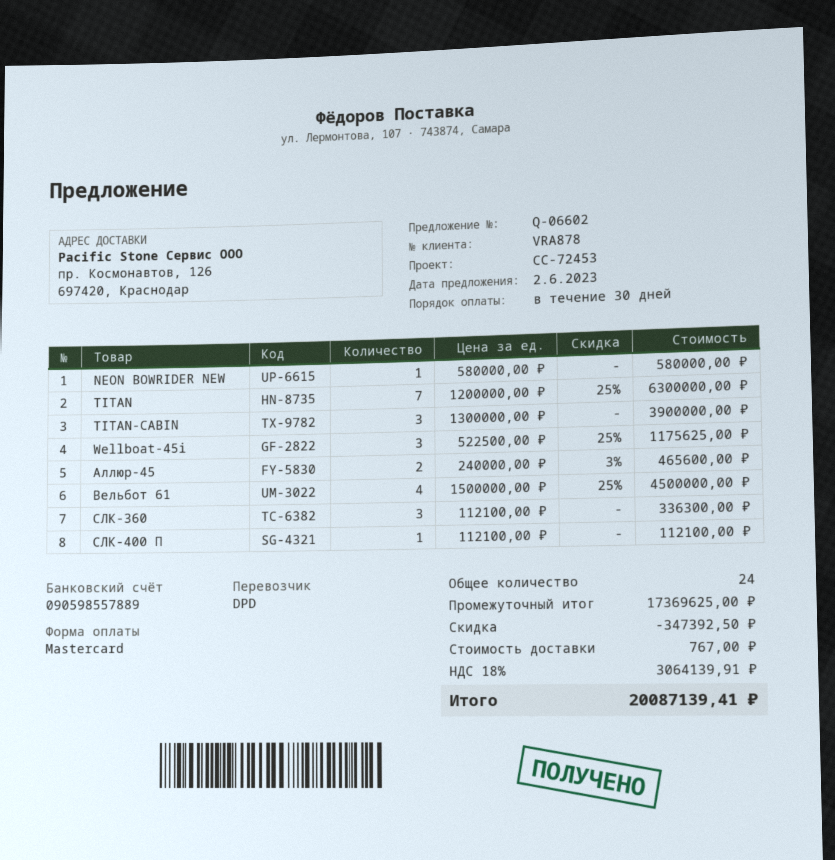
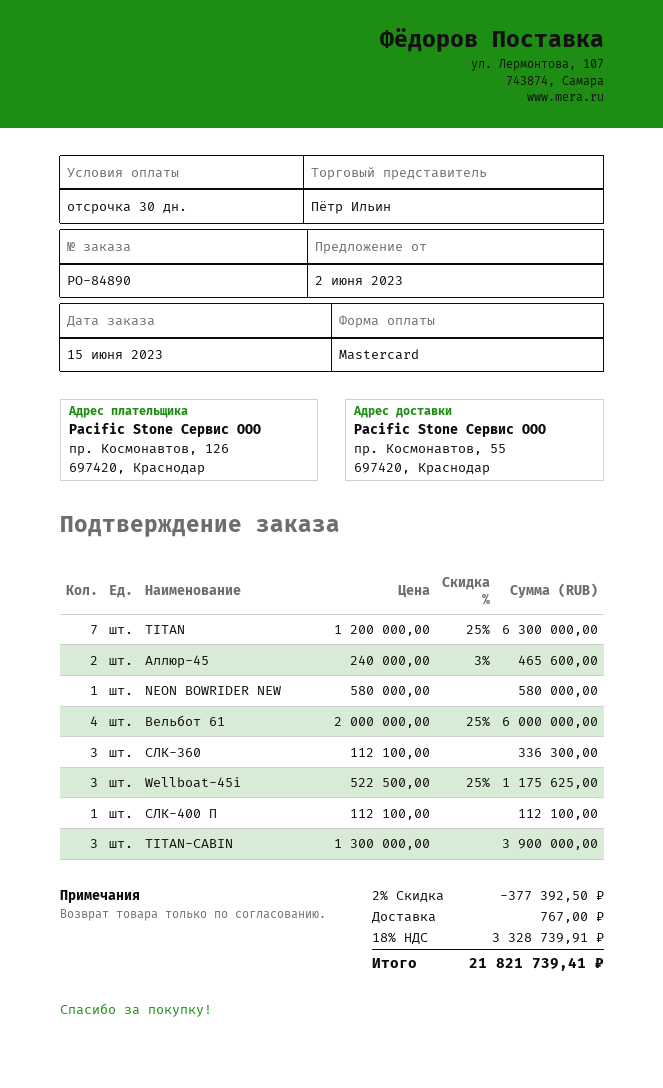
ship to: пр. Космонавтов, 126, 697420, Краснодар -> пр. Космонавтов, 55, 697420, Краснодар
Вельбот 61: 4 x 1500000.00 - 25% = 4500000.00 -> 4 x 2000000.00 - 25% = 6000000.00
discount: 347392.50 -> 377392.50
tax: 18% = 3064139.91 -> 18% = 3328739.91
total: 20087139.41 -> 21821739.41

